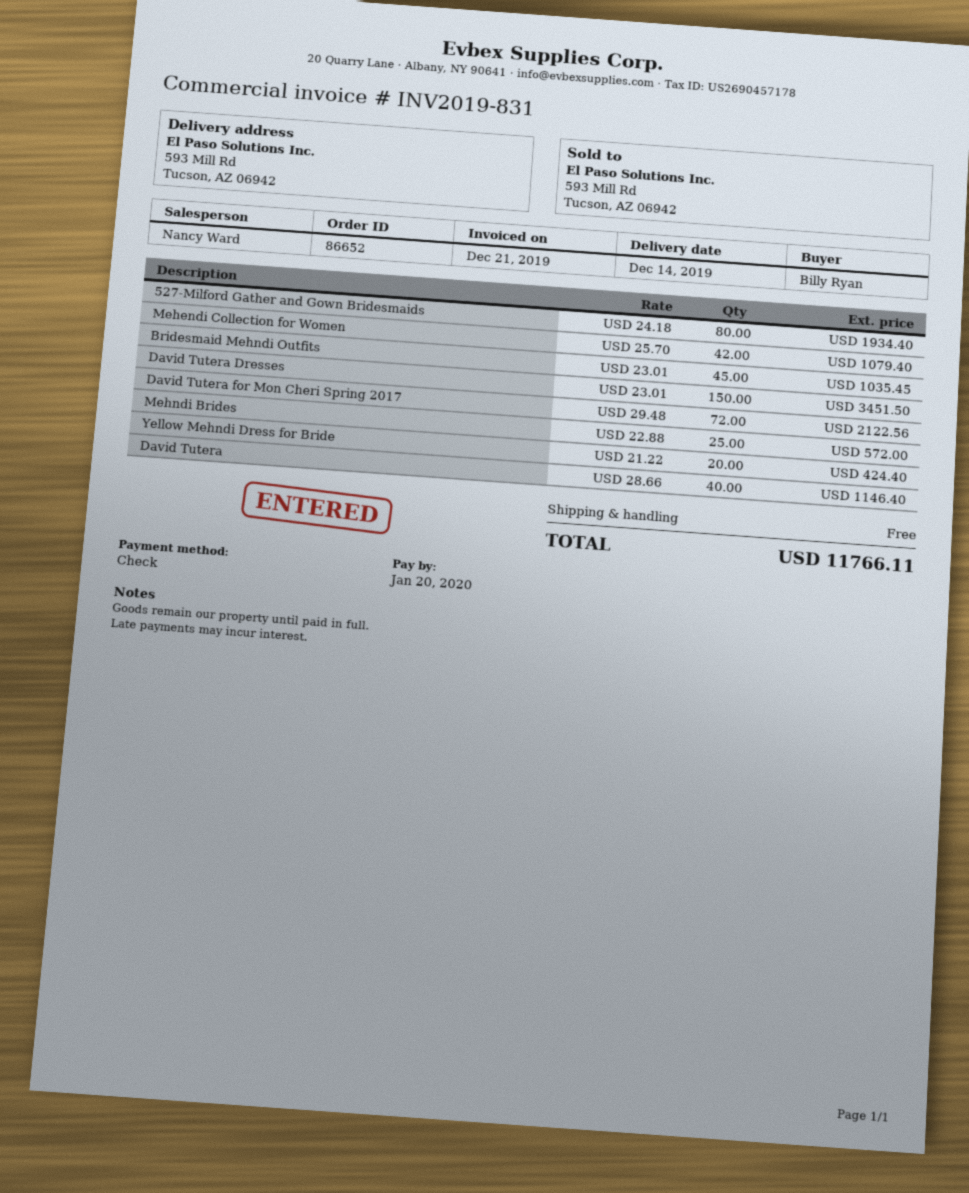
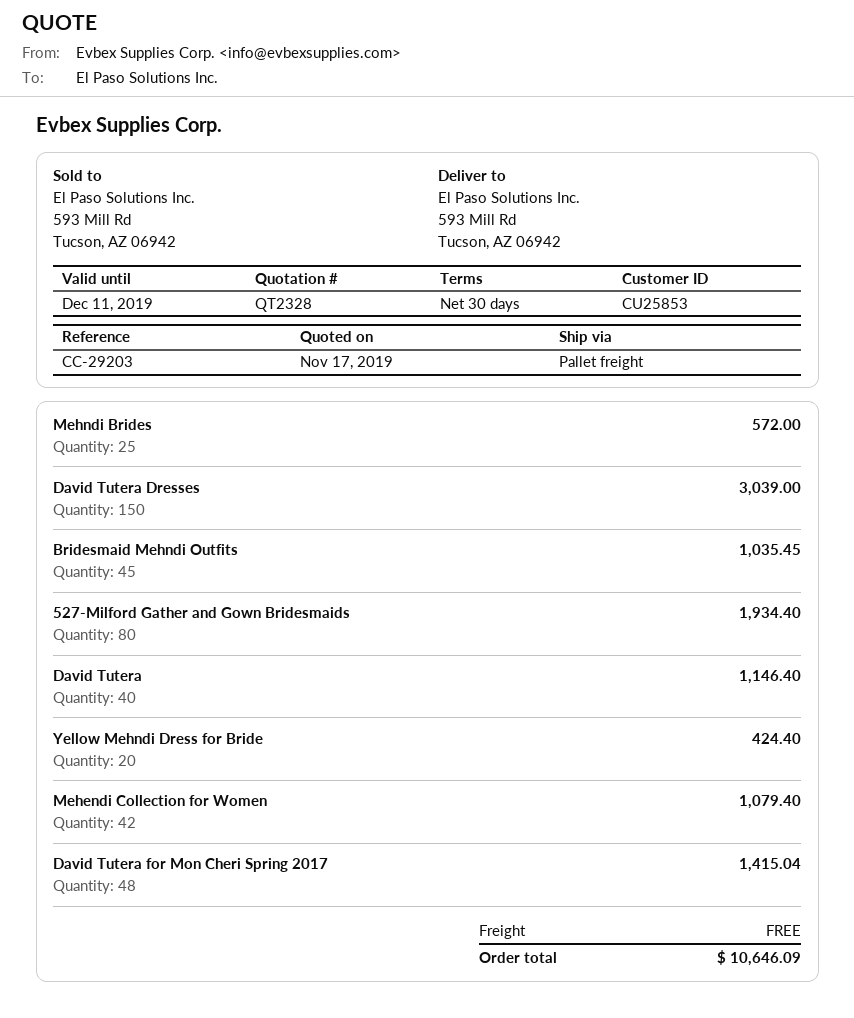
David Tutera Dresses: 150 for 3451.50 -> 150 for 3039.00
David Tutera for Mon Cheri Spring 2017: 72 for 2122.56 -> 48 for 1415.04
total: 11766.11 -> 10646.09

